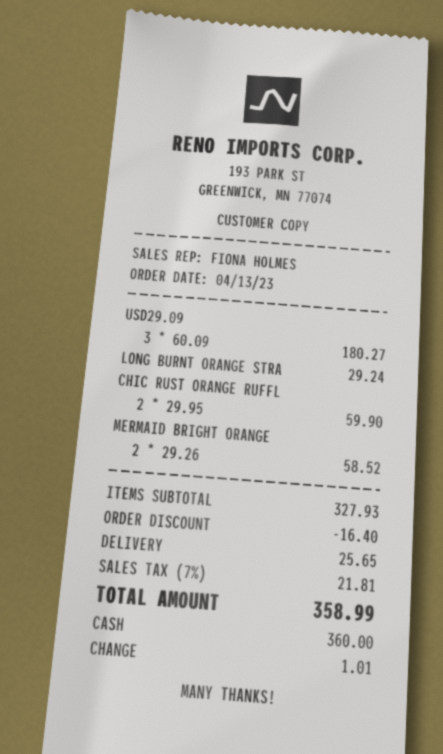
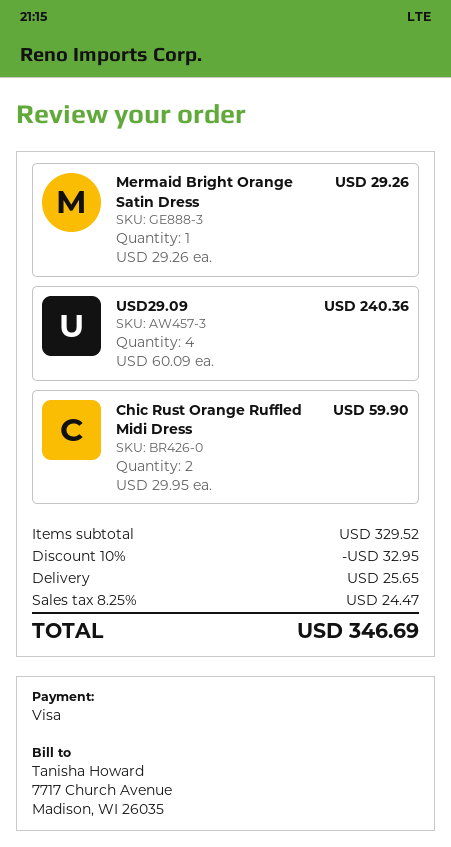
payment method: cash -> Visa
USD29.09: 3 x 60.09 = 180.27 -> 4 x 60.09 = 240.36
LONG BURNT ORANGE STRA: 1 x 29.24 = 29.24 -> none
MERMAID BRIGHT ORANGE: 2 x 29.26 = 58.52 -> 1 x 29.26 = 29.26
subtotal: 327.93 -> 329.52
discount: 16.40 -> 32.95
tax: 7% = 21.81 -> 8.25% = 24.47
total: 358.99 -> 346.69

